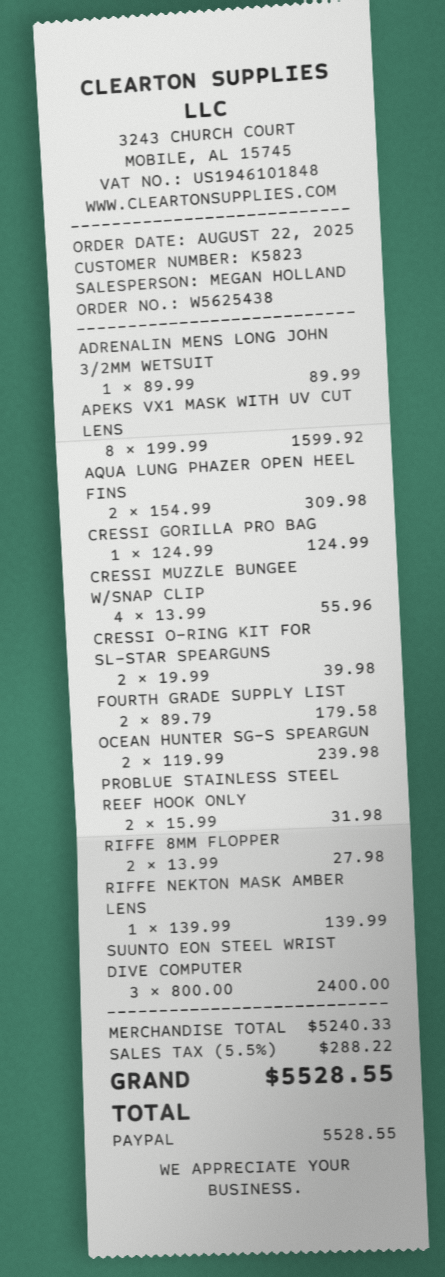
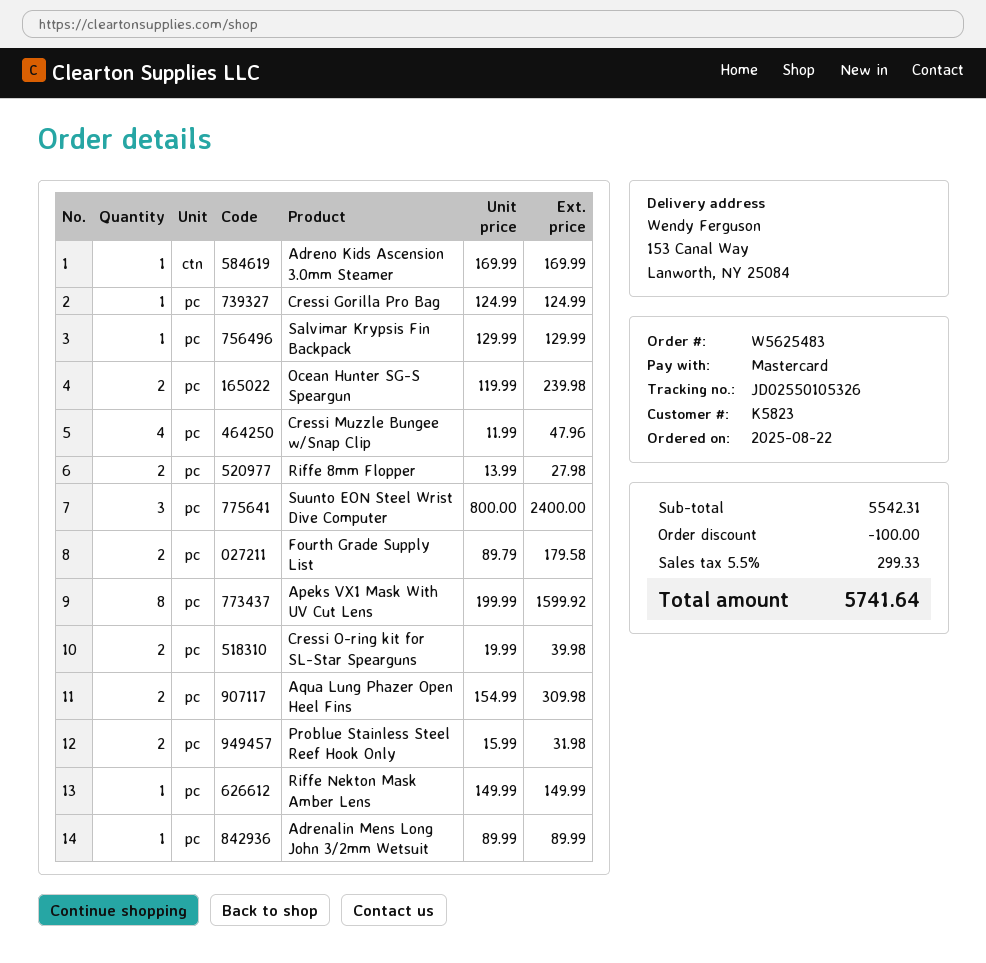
order number: W5625438 -> W5625483
payment method: PayPal -> Mastercard
CRESSI MUZZLE BUNGEE W/SNAP CLIP: 4 x 13.99 = 55.96 -> 4 x 11.99 = 47.96
RIFFE NEKTON MASK AMBER LENS: 1 x 139.99 = 139.99 -> 1 x 149.99 = 149.99
Adreno Kids Ascension 3.0mm Steamer: none -> 1 x 169.99 = 169.99
Salvimar Krypsis Fin Backpack: none -> 1 x 129.99 = 129.99
subtotal: 5240.33 -> 5542.31
discount: none -> 100.00
tax: 5.5% = 288.22 -> 5.5% = 299.33
total: 5528.55 -> 5741.64

